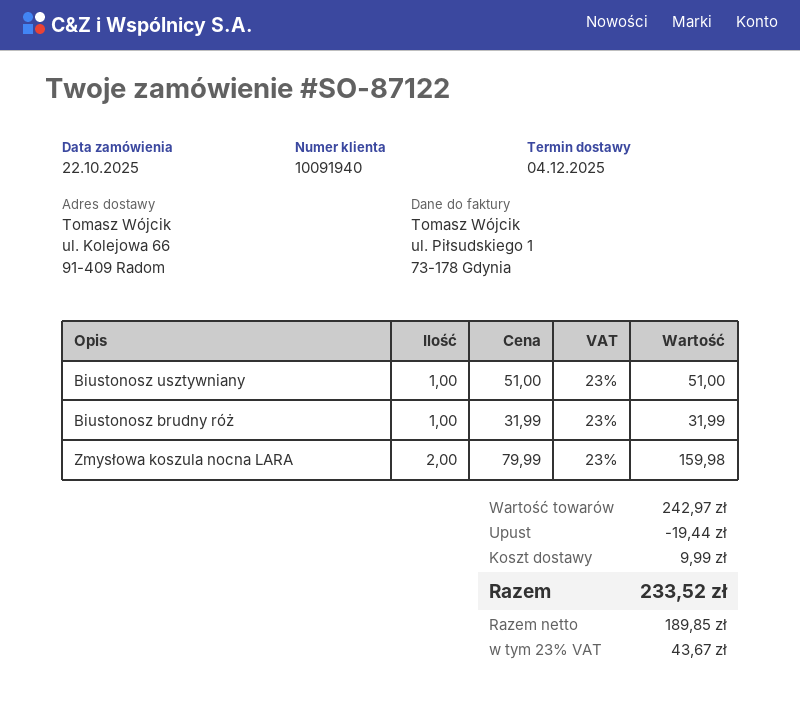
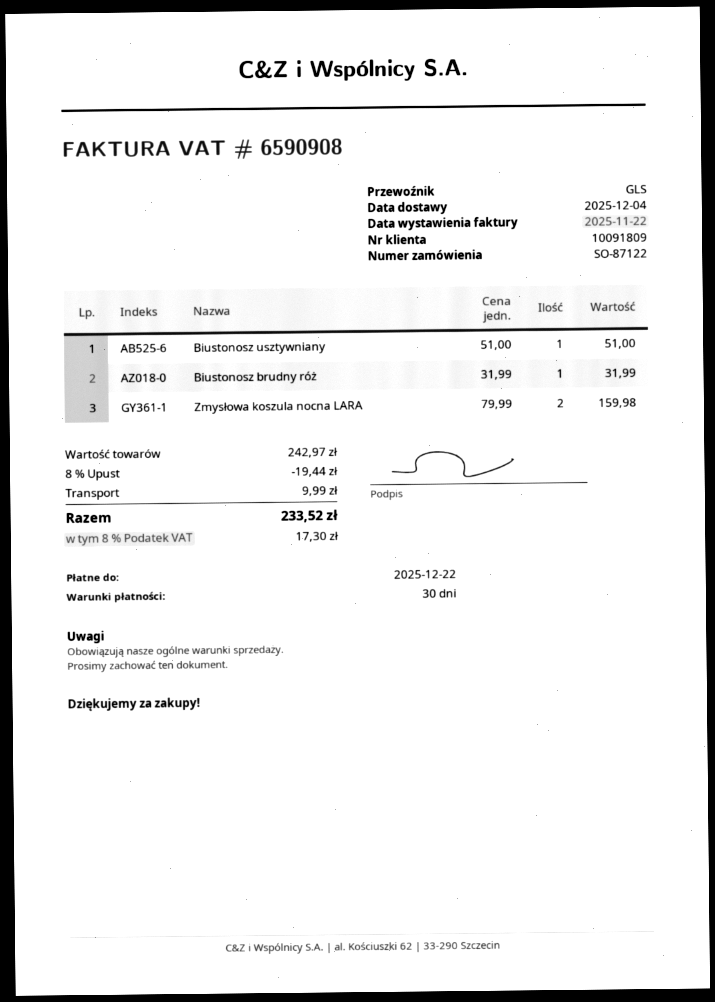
customer number: 10091940 -> 10091809
tax: 23% = 43.67 -> 8% = 17.30

